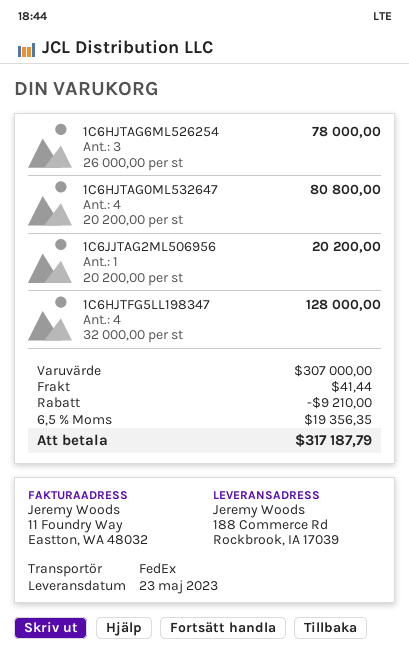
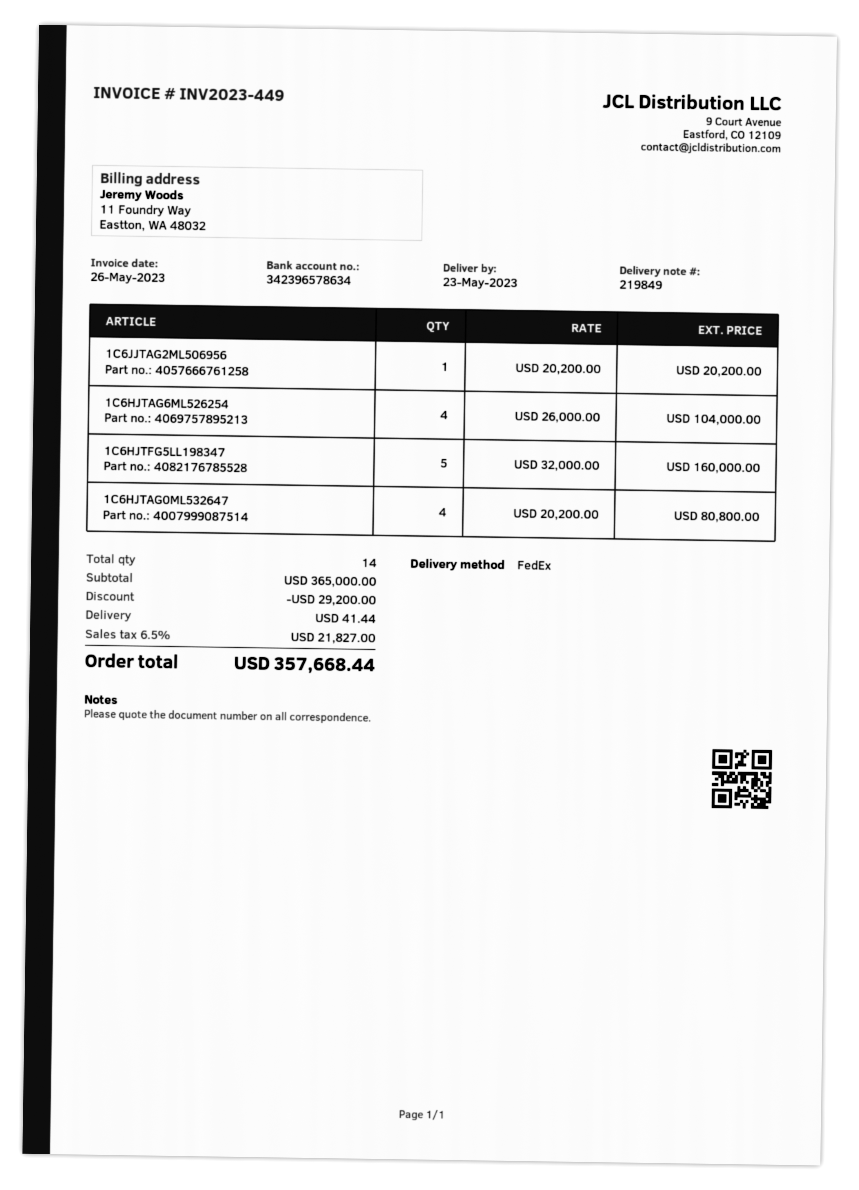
1C6HJTAG6ML526254: 3 x 26000.00 = 78000.00 -> 4 x 26000.00 = 104000.00
1C6HJTFG5LL198347: 4 x 32000.00 = 128000.00 -> 5 x 32000.00 = 160000.00
subtotal: 307000.00 -> 365000.00
discount: 9210.00 -> 29200.00
tax: 6.5% = 19356.35 -> 6.5% = 21827.00
total: 317187.79 -> 357668.44

